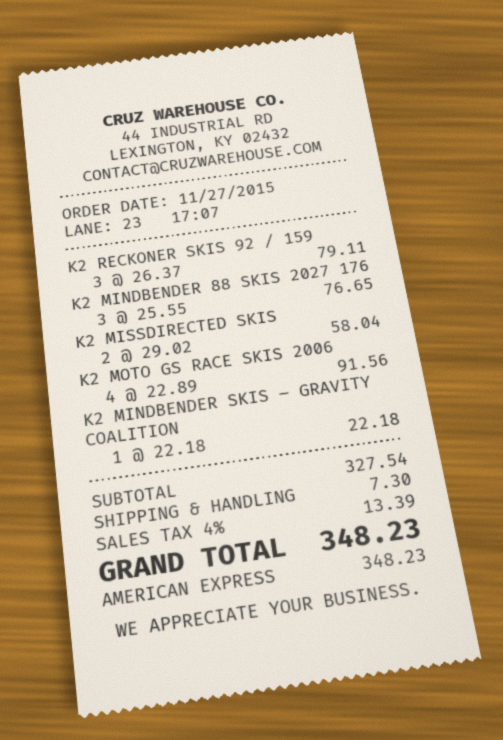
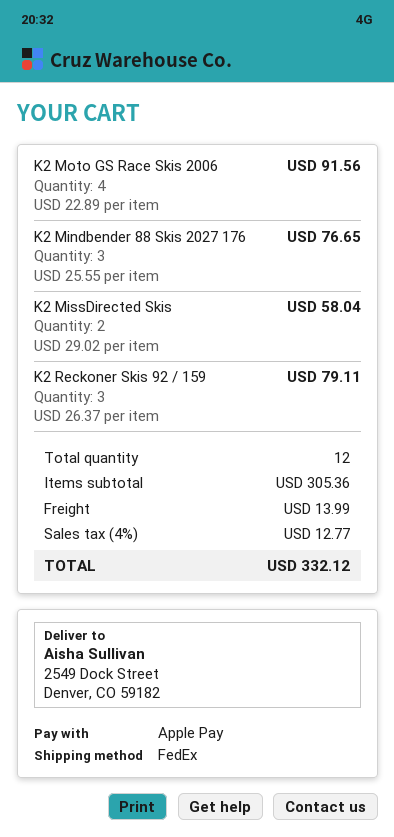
payment method: American Express -> Apple Pay
K2 MINDBENDER SKIS – GRAVITY COALITION: 1 x 22.18 = 22.18 -> none
subtotal: 327.54 -> 305.36
shipping: 7.30 -> 13.99
tax: 4% = 13.39 -> 4% = 12.77
total: 348.23 -> 332.12

